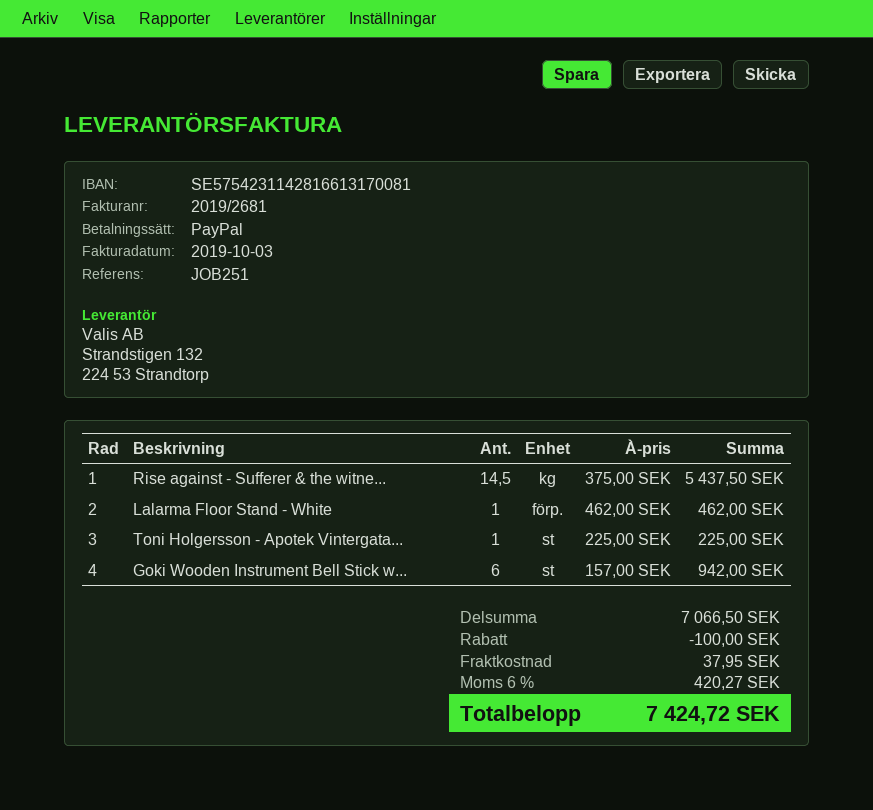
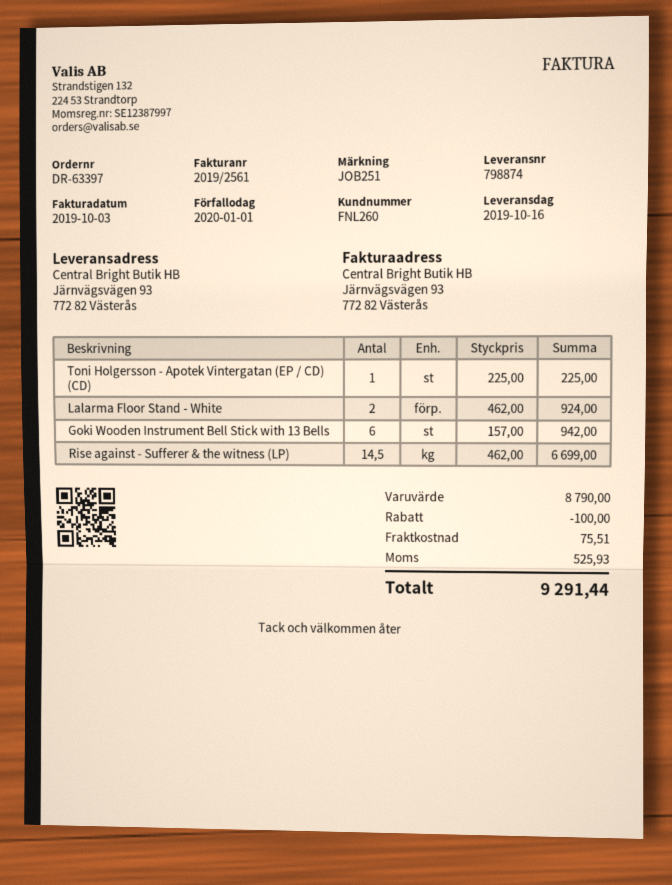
invoice number: 2019/2681 -> 2019/2561
Rise against - Sufferer & the witne...: 14.5 x 375.00 = 5437.50 -> 14.5 x 462.00 = 6699.00
Lalarma Floor Stand - White: 1 x 462.00 = 462.00 -> 2 x 462.00 = 924.00
subtotal: 7066.50 -> 8790.00
shipping: 37.95 -> 75.51
tax: 420.27 -> 525.93
total: 7424.72 -> 9291.44

